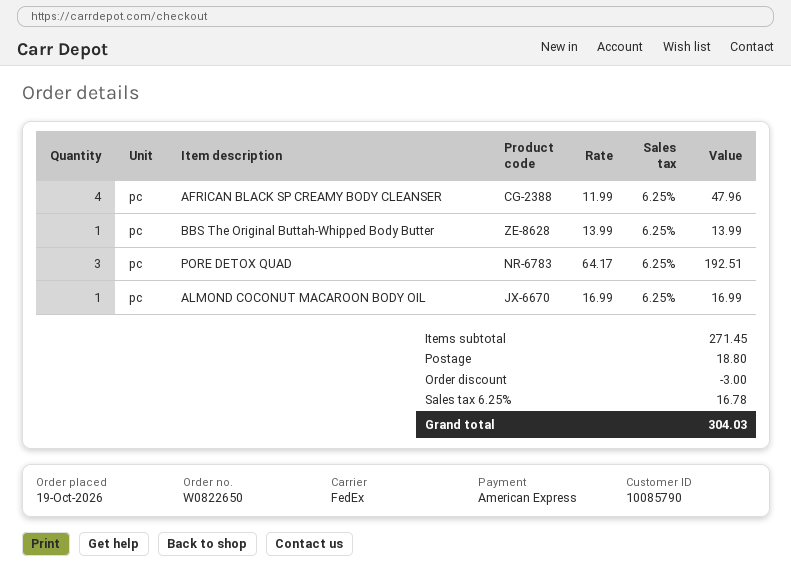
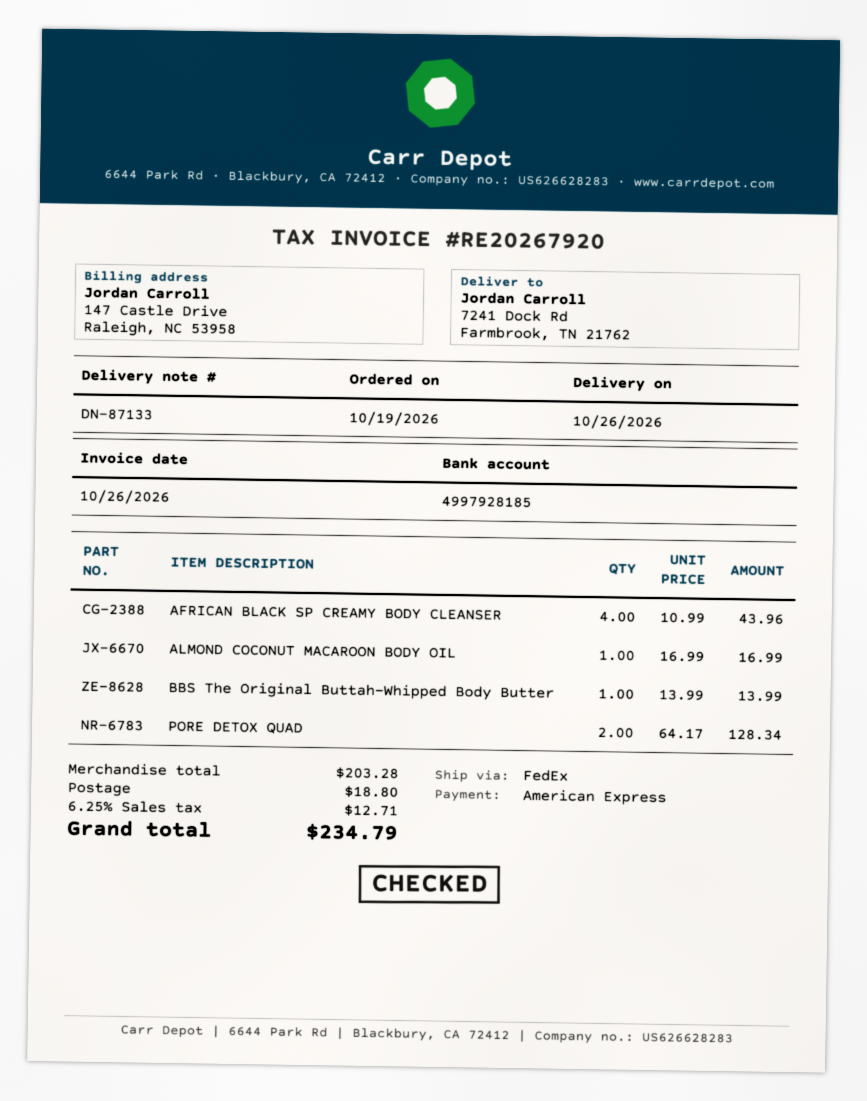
AFRICAN BLACK SP CREAMY BODY CLEANSER: 4 x 11.99 = 47.96 -> 4 x 10.99 = 43.96
PORE DETOX QUAD: 3 x 64.17 = 192.51 -> 2 x 64.17 = 128.34
subtotal: 271.45 -> 203.28
discount: 3.00 -> none
tax: 6.25% = 16.78 -> 6.25% = 12.71
total: 304.03 -> 234.79

